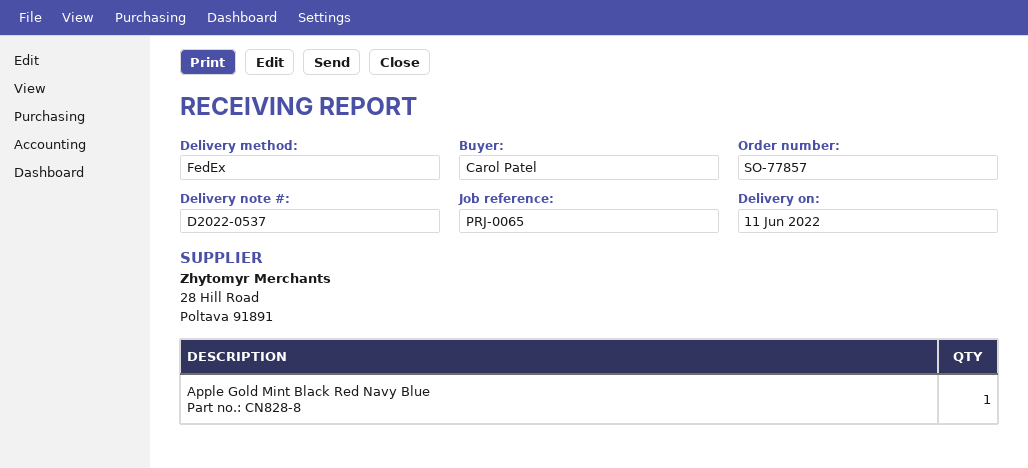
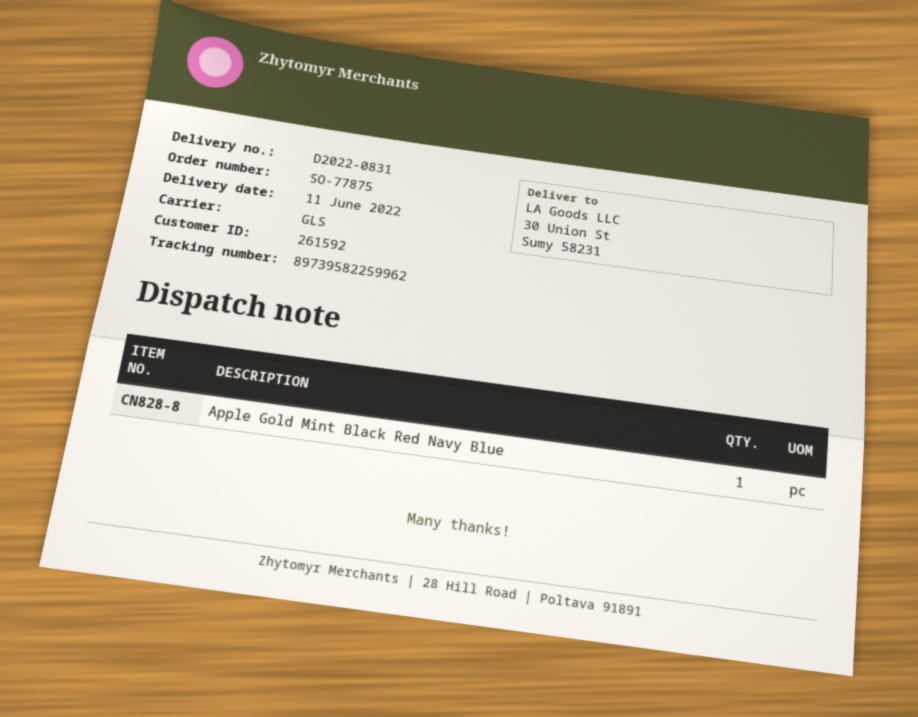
order number: SO-77857 -> SO-77875
delivery note number: D2022-0537 -> D2022-0831
shipping method: FedEx -> GLS

